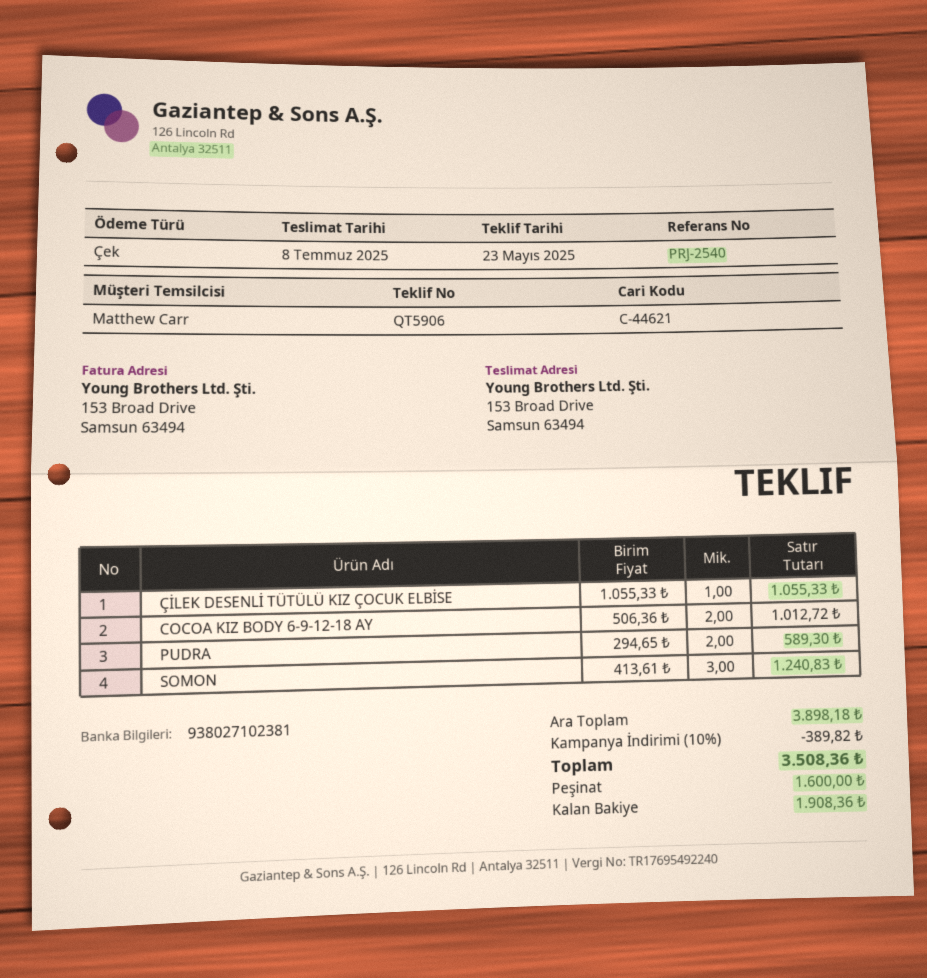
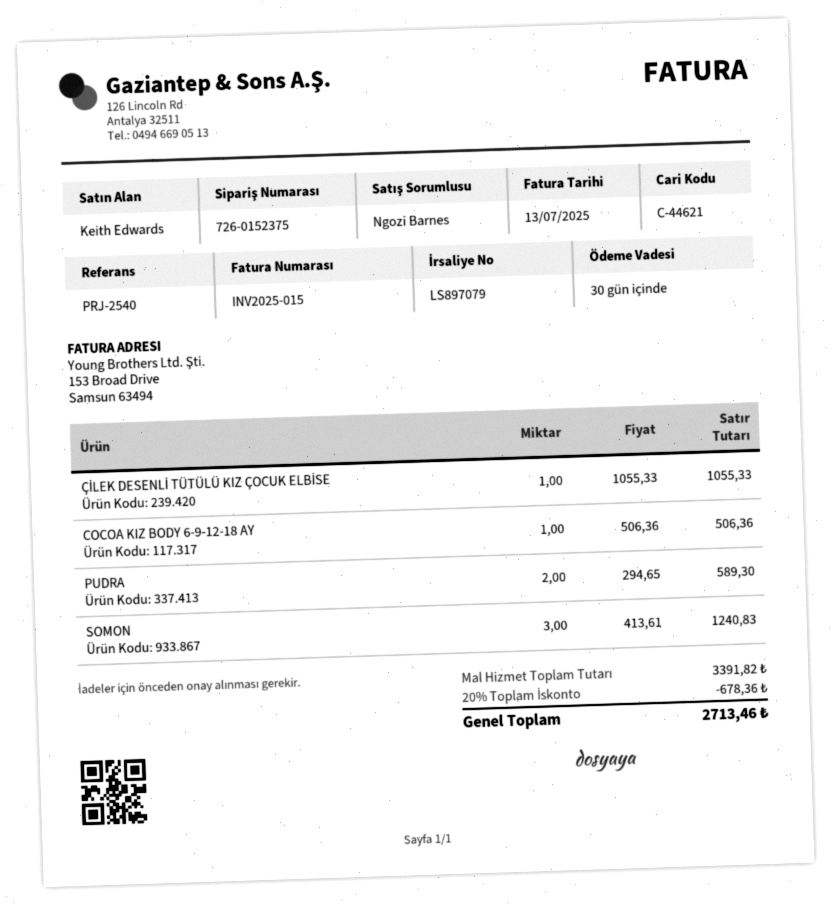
sales rep: Matthew Carr -> Ngozi Barnes
COCOA KIZ BODY 6-9-12-18 AY: 2 x 506.36 = 1012.72 -> 1 x 506.36 = 506.36
subtotal: 3898.18 -> 3391.82
discount: 10% = 389.82 -> 20% = 678.36
total: 3508.36 -> 2713.46

